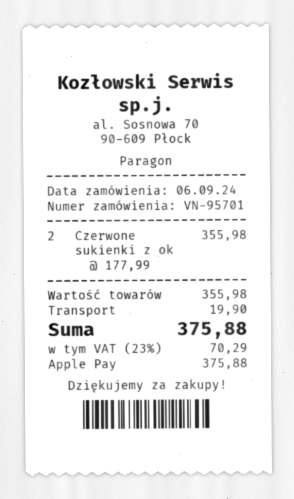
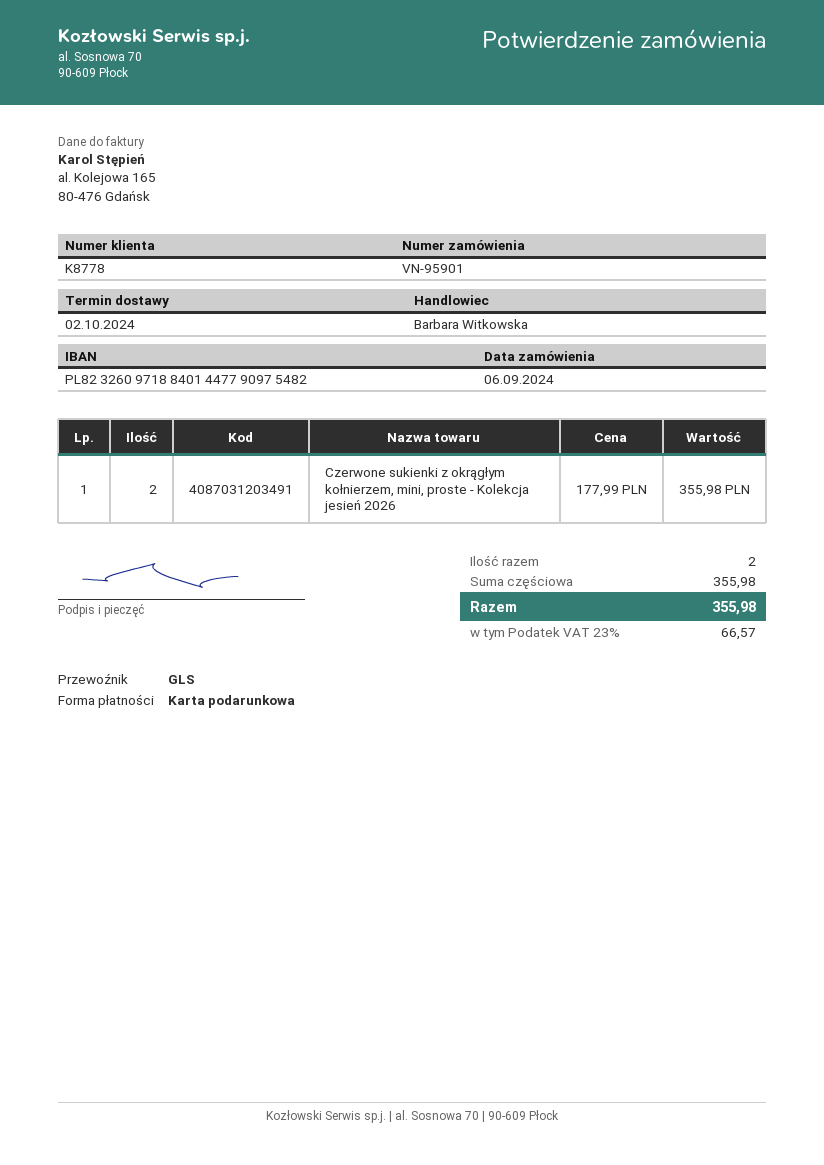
order number: VN-95701 -> VN-95901
payment method: Apple Pay -> gift card
shipping: 19.90 -> none
tax: 23% = 70.29 -> 23% = 66.57
total: 375.88 -> 355.98

